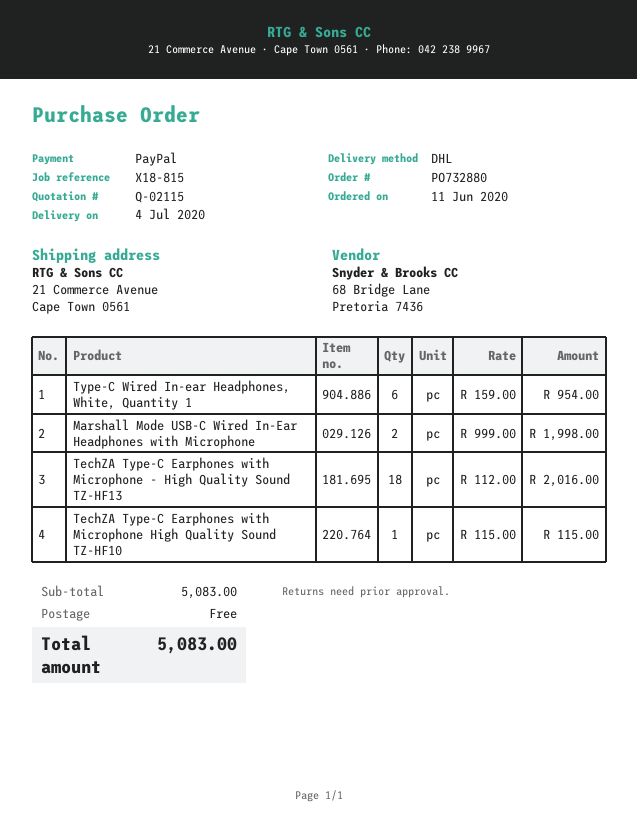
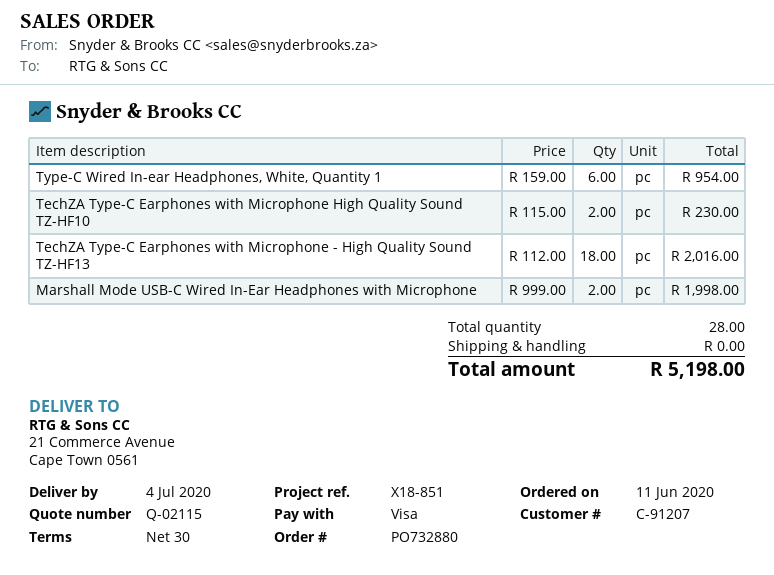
reference: X18-815 -> X18-851
payment method: PayPal -> Visa
TechZA Type-C Earphones with Microphone High Quality Sound TZ-HF10: 1 x 115.00 = 115.00 -> 2 x 115.00 = 230.00
total: 5083.00 -> 5198.00

